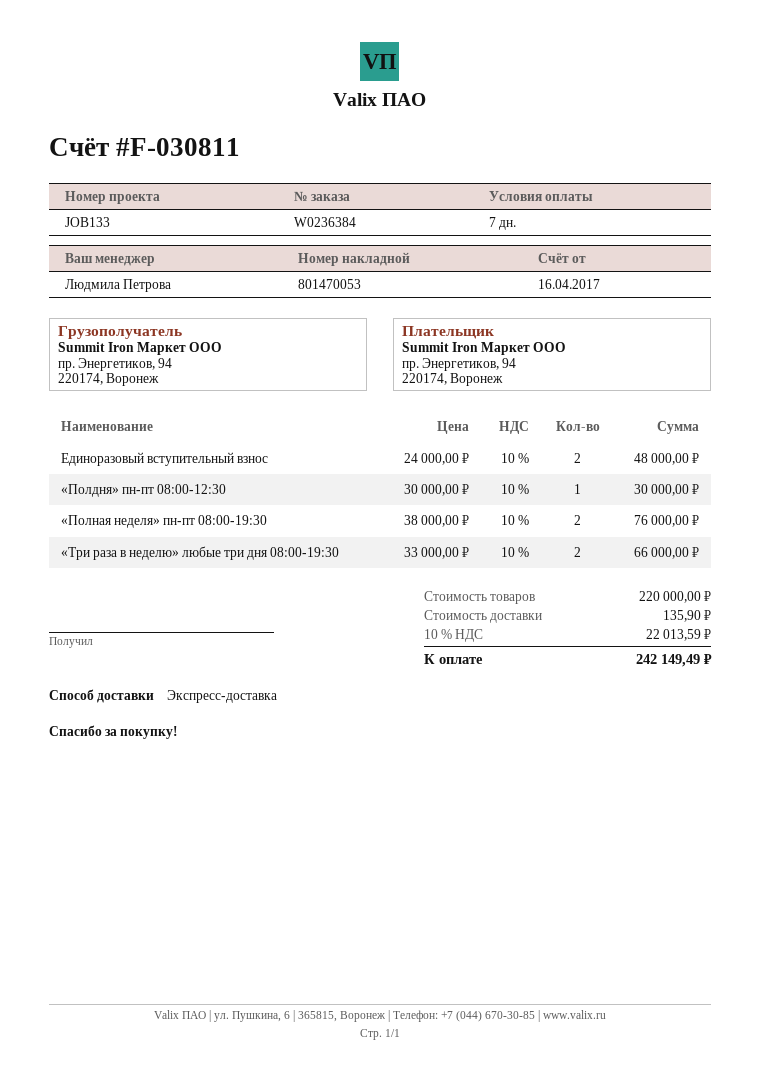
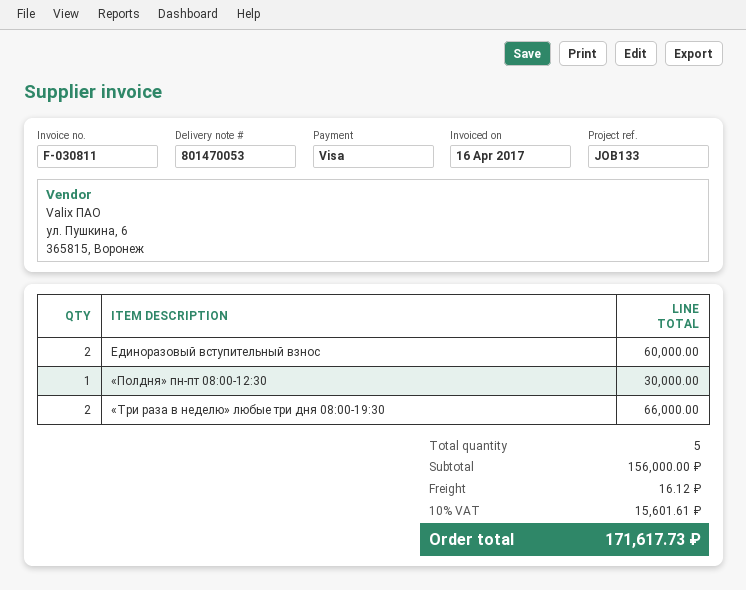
Единоразовый вступительный взнос: 2 for 48000.00 -> 2 for 60000.00
«Полная неделя» пн-пт 08:00-19:30: 2 for 76000.00 -> none
subtotal: 220000.00 -> 156000.00
shipping: 135.90 -> 16.12
tax: 10% = 22013.59 -> 10% = 15601.61
total: 242149.49 -> 171617.73

